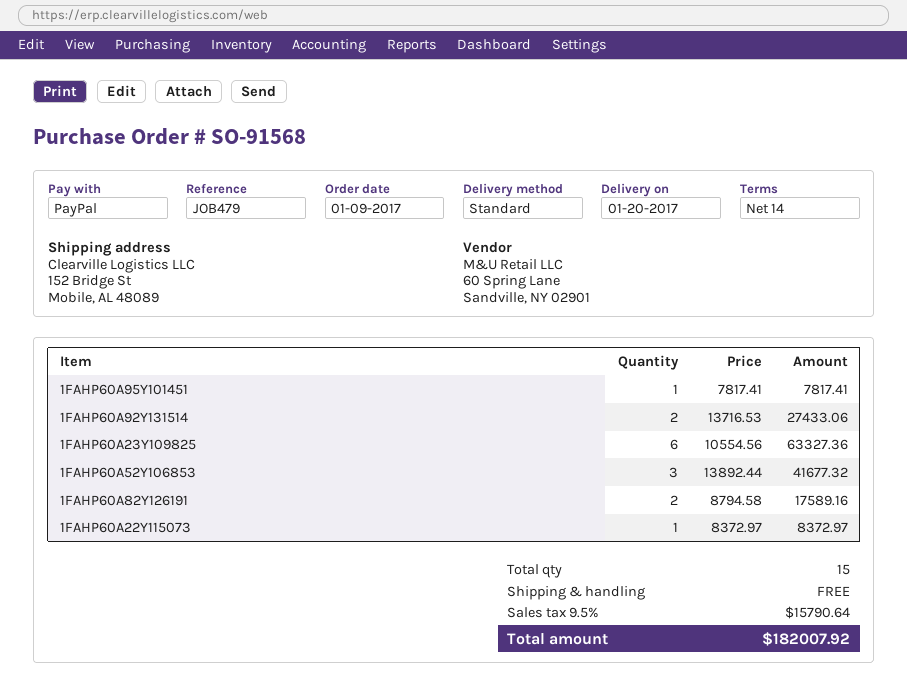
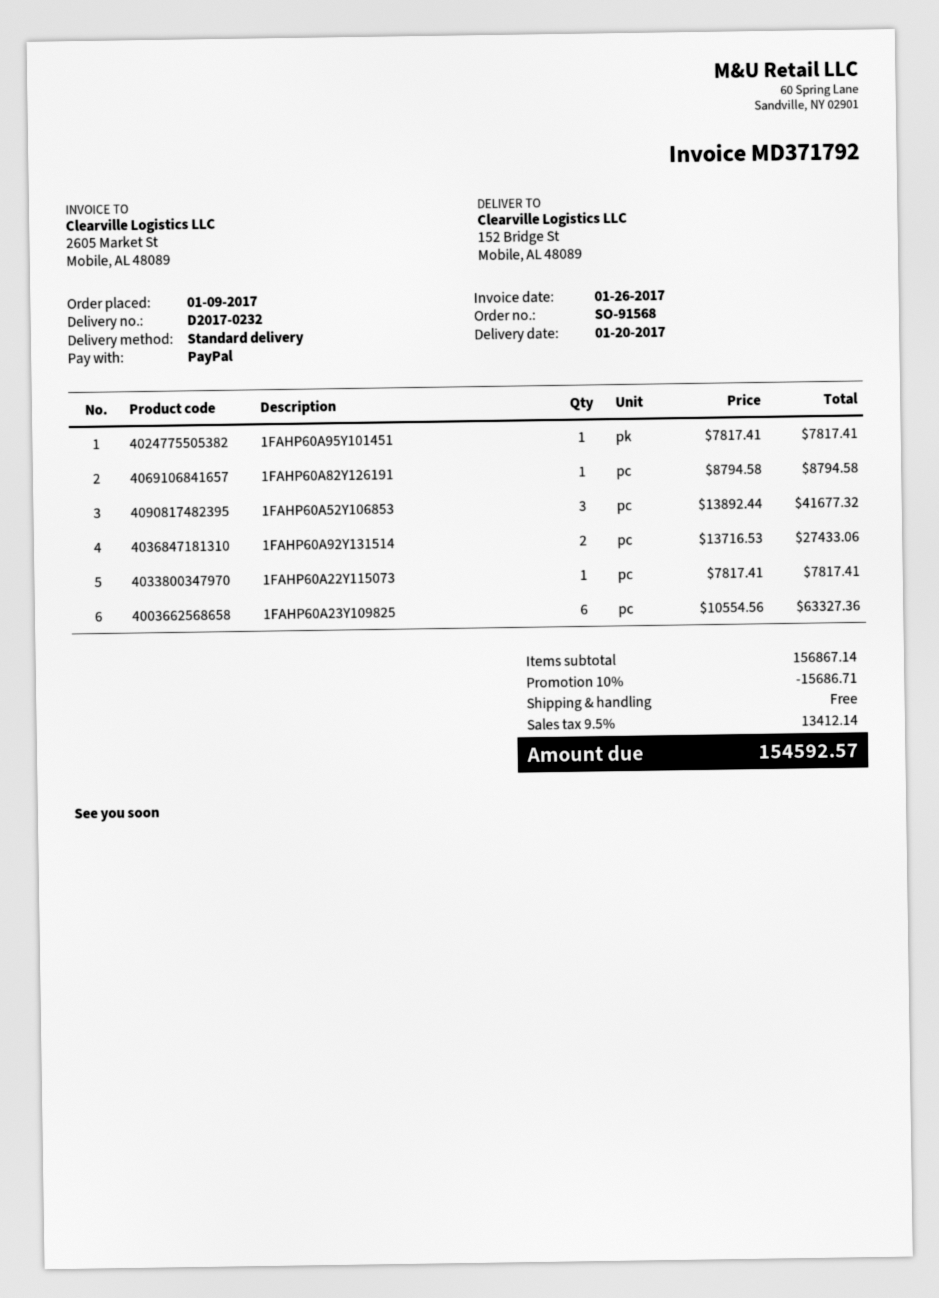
1FAHP60A82Y126191: 2 x 8794.58 = 17589.16 -> 1 x 8794.58 = 8794.58
1FAHP60A22Y115073: 1 x 8372.97 = 8372.97 -> 1 x 7817.41 = 7817.41
discount: none -> 10% = 15686.71
tax: 9.5% = 15790.64 -> 9.5% = 13412.14
total: 182007.92 -> 154592.57

